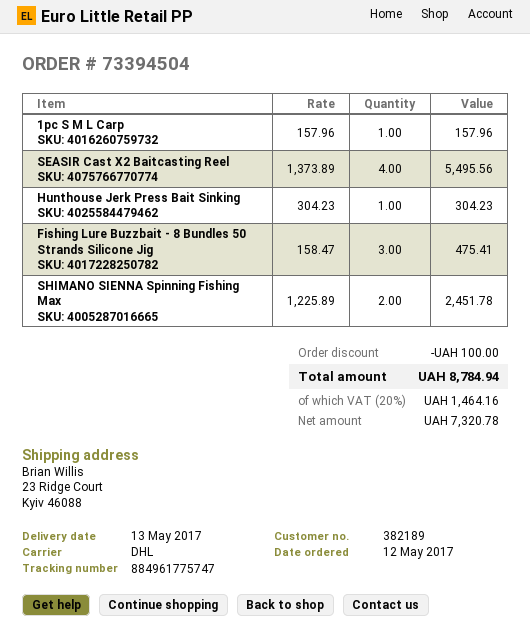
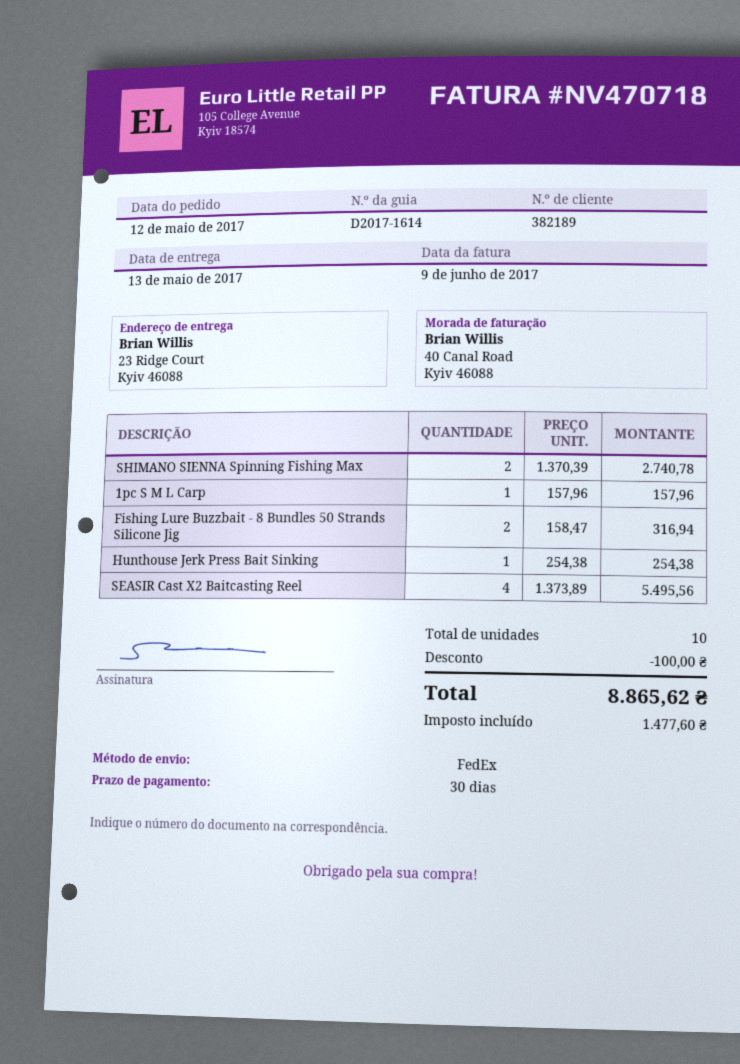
shipping method: DHL -> FedEx
Hunthouse Jerk Press Bait Sinking: 1 x 304.23 = 304.23 -> 1 x 254.38 = 254.38
Fishing Lure Buzzbait - 8 Bundles 50 Strands Silicone Jig: 3 x 158.47 = 475.41 -> 2 x 158.47 = 316.94
SHIMANO SIENNA Spinning Fishing Max: 2 x 1225.89 = 2451.78 -> 2 x 1370.39 = 2740.78
tax: 1464.16 -> 1477.60
total: 8784.94 -> 8865.62

